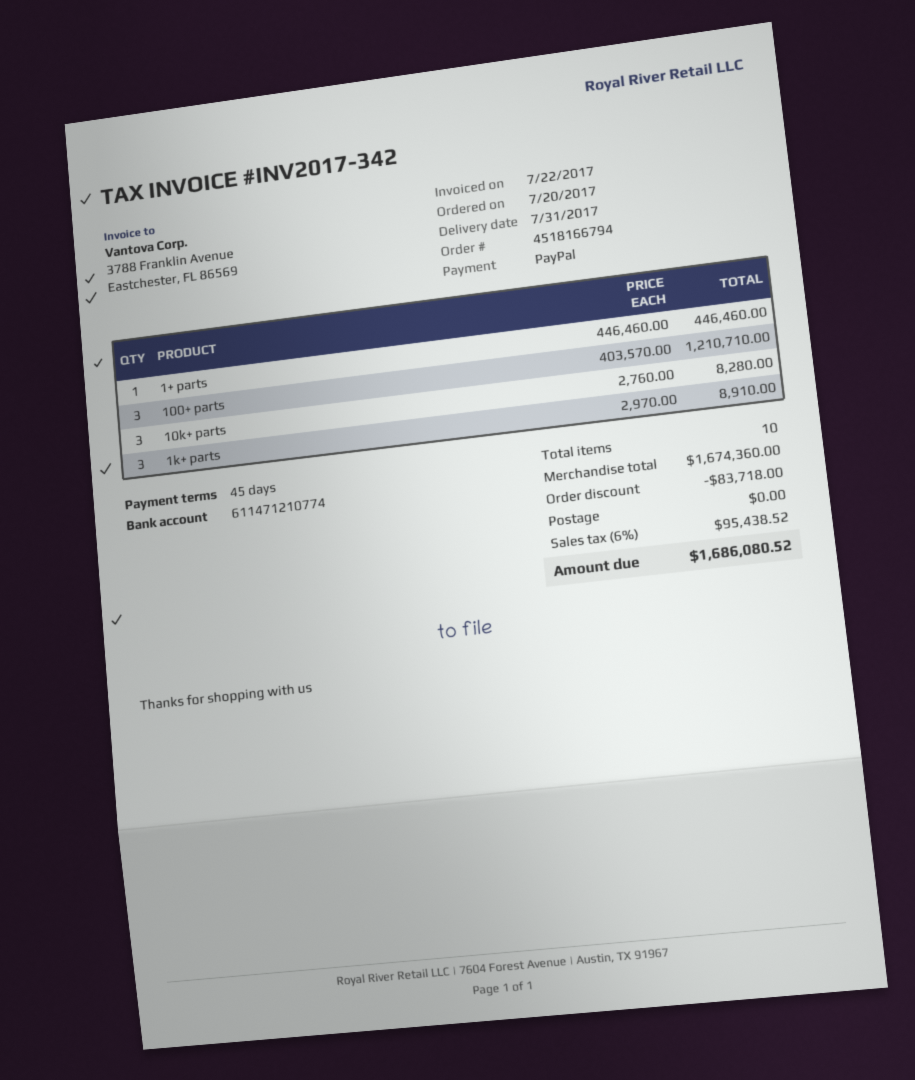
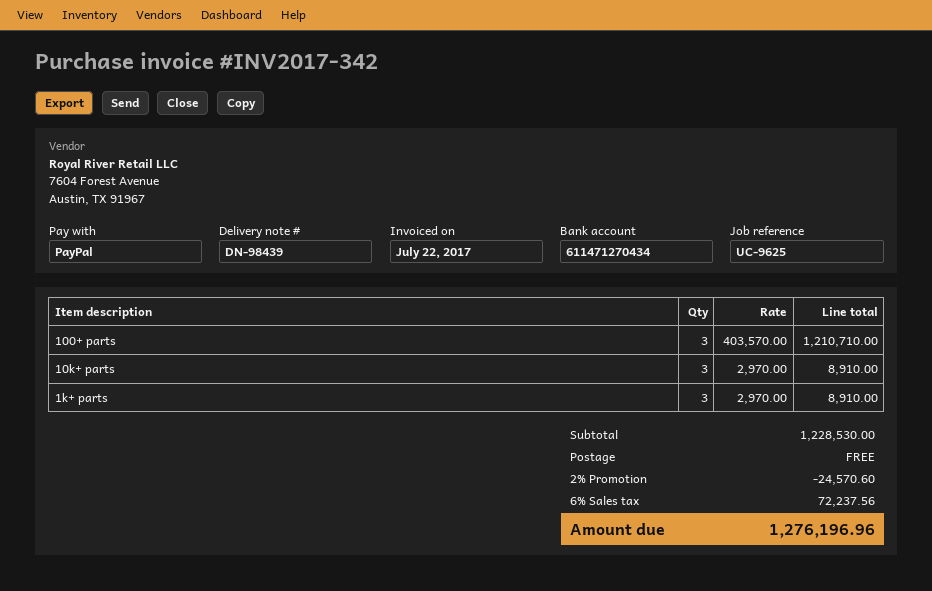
bank account: 611471210774 -> 611471270434
1+ parts: 1 x 446460.00 = 446460.00 -> none
10k+ parts: 3 x 2760.00 = 8280.00 -> 3 x 2970.00 = 8910.00
subtotal: 1674360.00 -> 1228530.00
discount: 83718.00 -> 24570.60
tax: 6% = 95438.52 -> 6% = 72237.56
total: 1686080.52 -> 1276196.96

